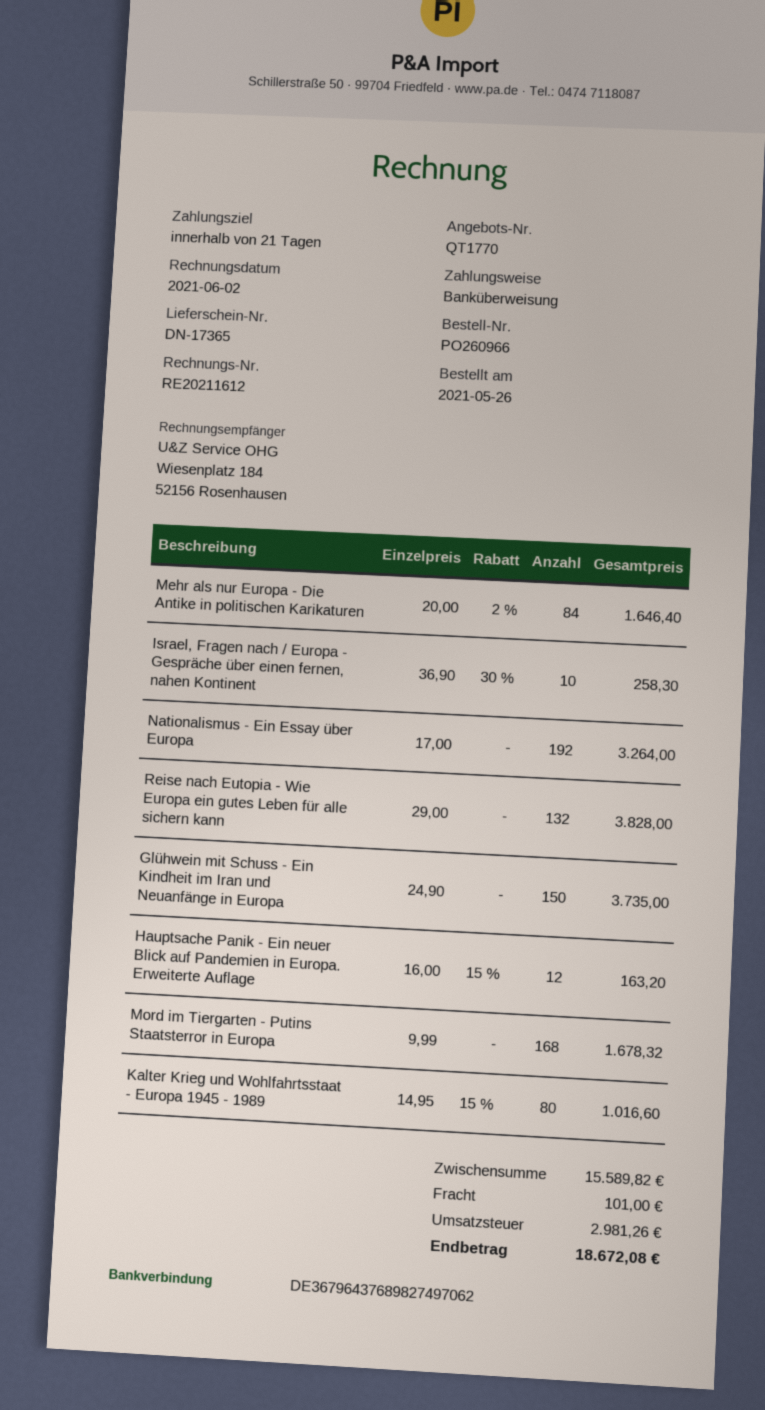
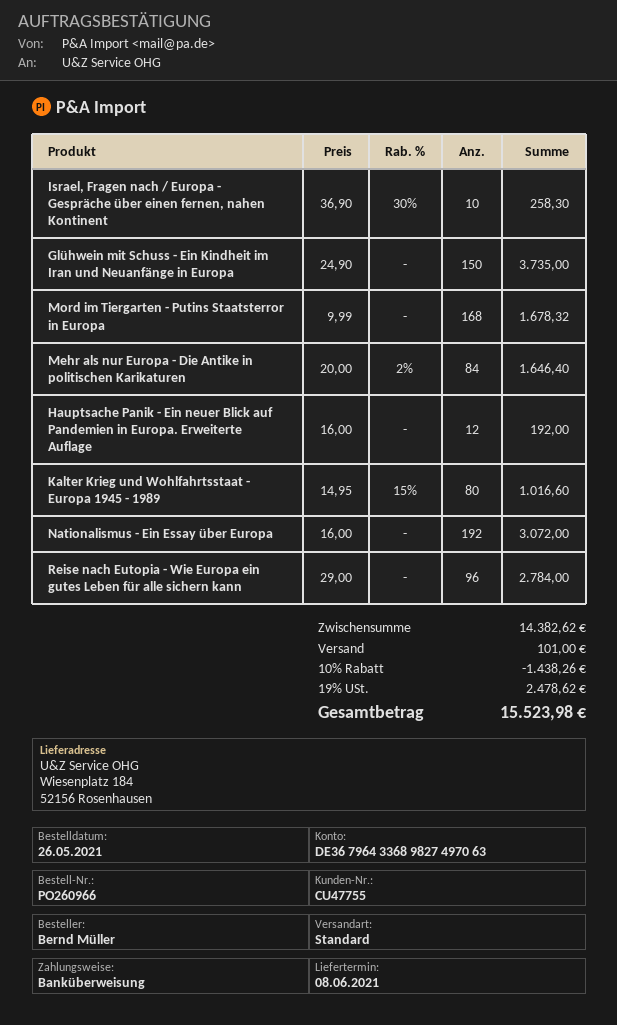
bank account: DE36796437689827497062 -> DE36796433689827497063
Nationalismus - Ein Essay über Europa: 192 x 17.00 = 3264.00 -> 192 x 16.00 = 3072.00
Reise nach Eutopia - Wie Europa ein gutes Leben für alle sichern kann: 132 x 29.00 = 3828.00 -> 96 x 29.00 = 2784.00
Hauptsache Panik - Ein neuer Blick auf Pandemien in Europa. Erweiterte Auflage: 12 x 16.00 - 15% = 163.20 -> 12 x 16.00 = 192.00
subtotal: 15589.82 -> 14382.62
discount: none -> 10% = 1438.26
tax: 2981.26 -> 2478.62
total: 18672.08 -> 15523.98

